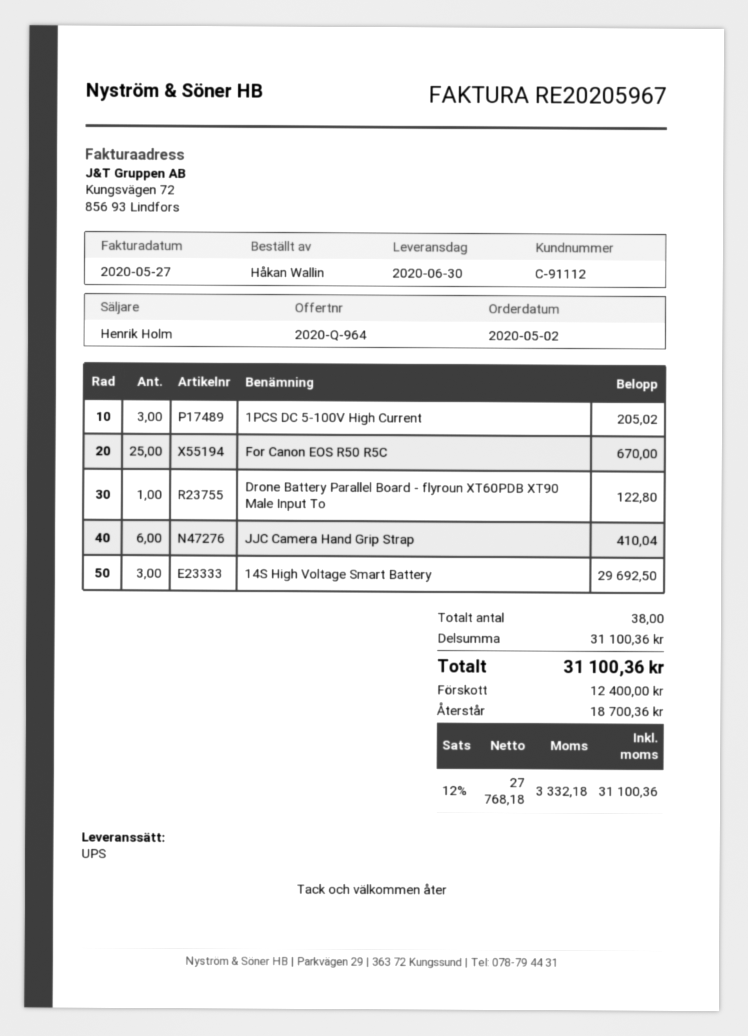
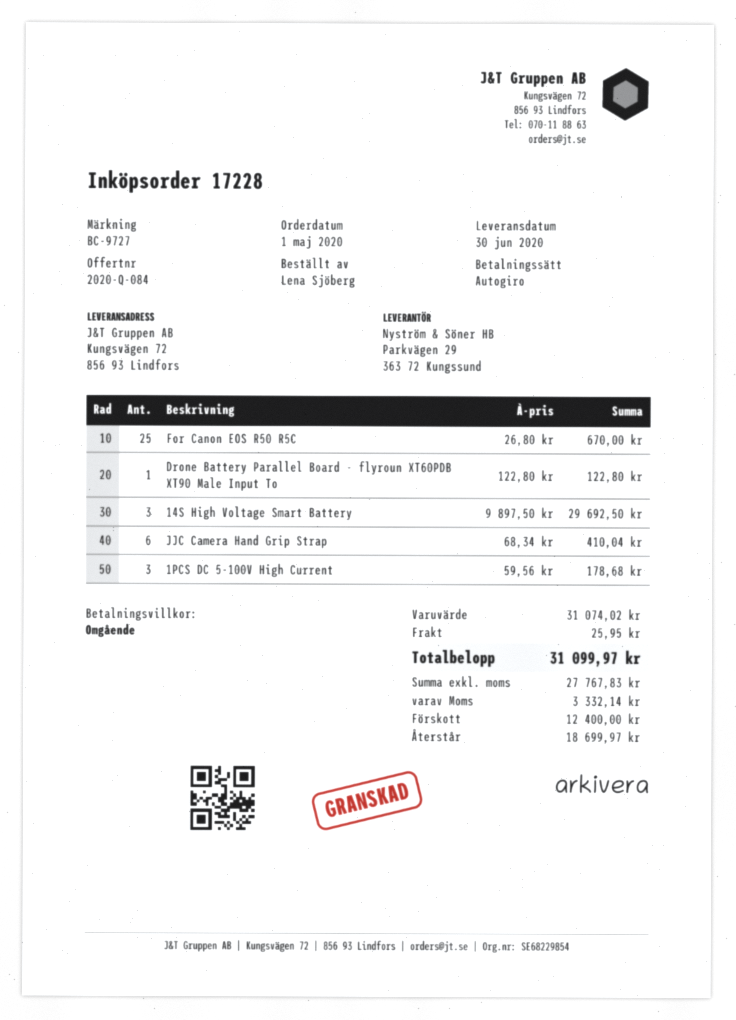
quote number: 2020-Q-964 -> 2020-Q-084
order date: 2020-05-02 -> 2020-05-01
ordered by: Håkan Wallin -> Lena Sjöberg
1PCS DC 5-100V High Current: 3 for 205.02 -> 3 for 178.68
subtotal: 31100.36 -> 31074.02
shipping: none -> 25.95
net: 27768.18 -> 27767.83
tax: 3332.18 -> 3332.14
total: 31100.36 -> 31099.97
balance: 18700.36 -> 18699.97

